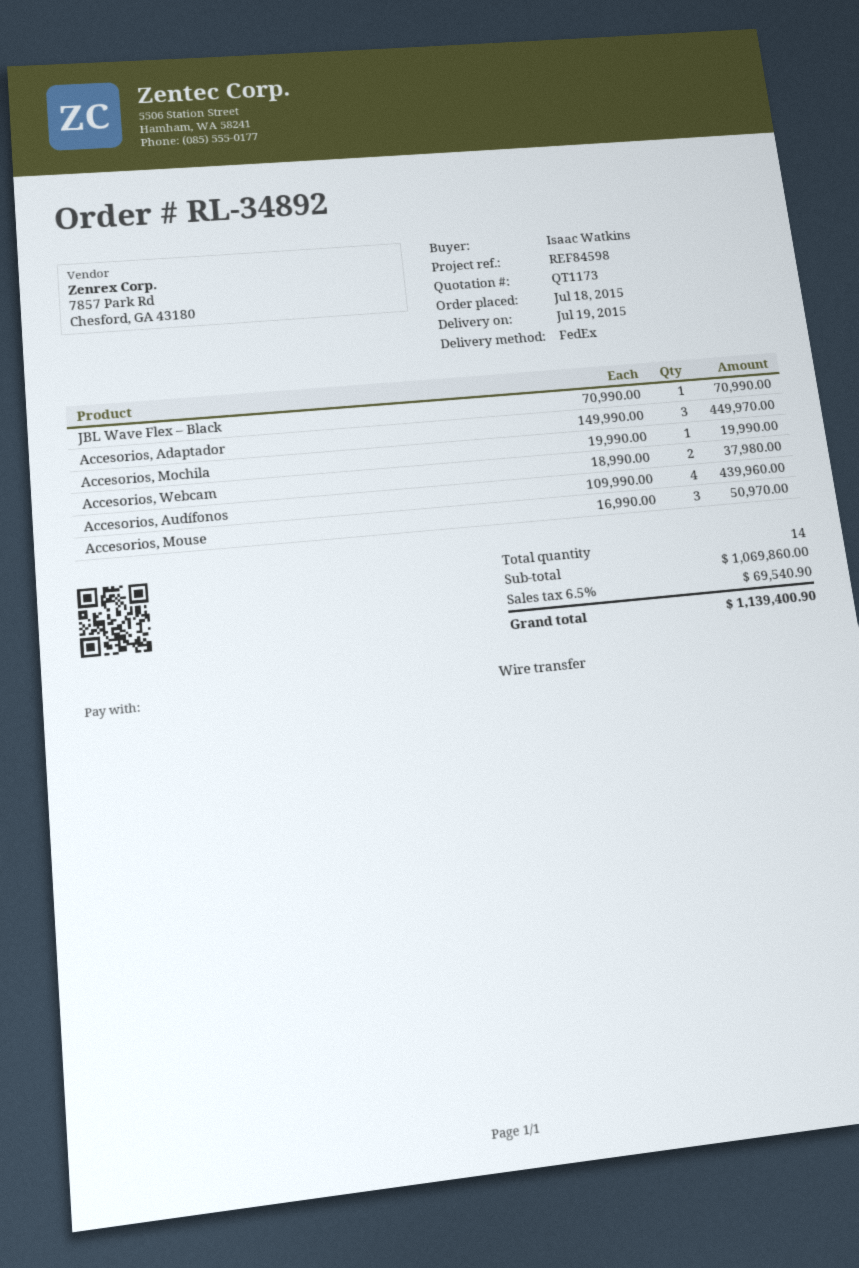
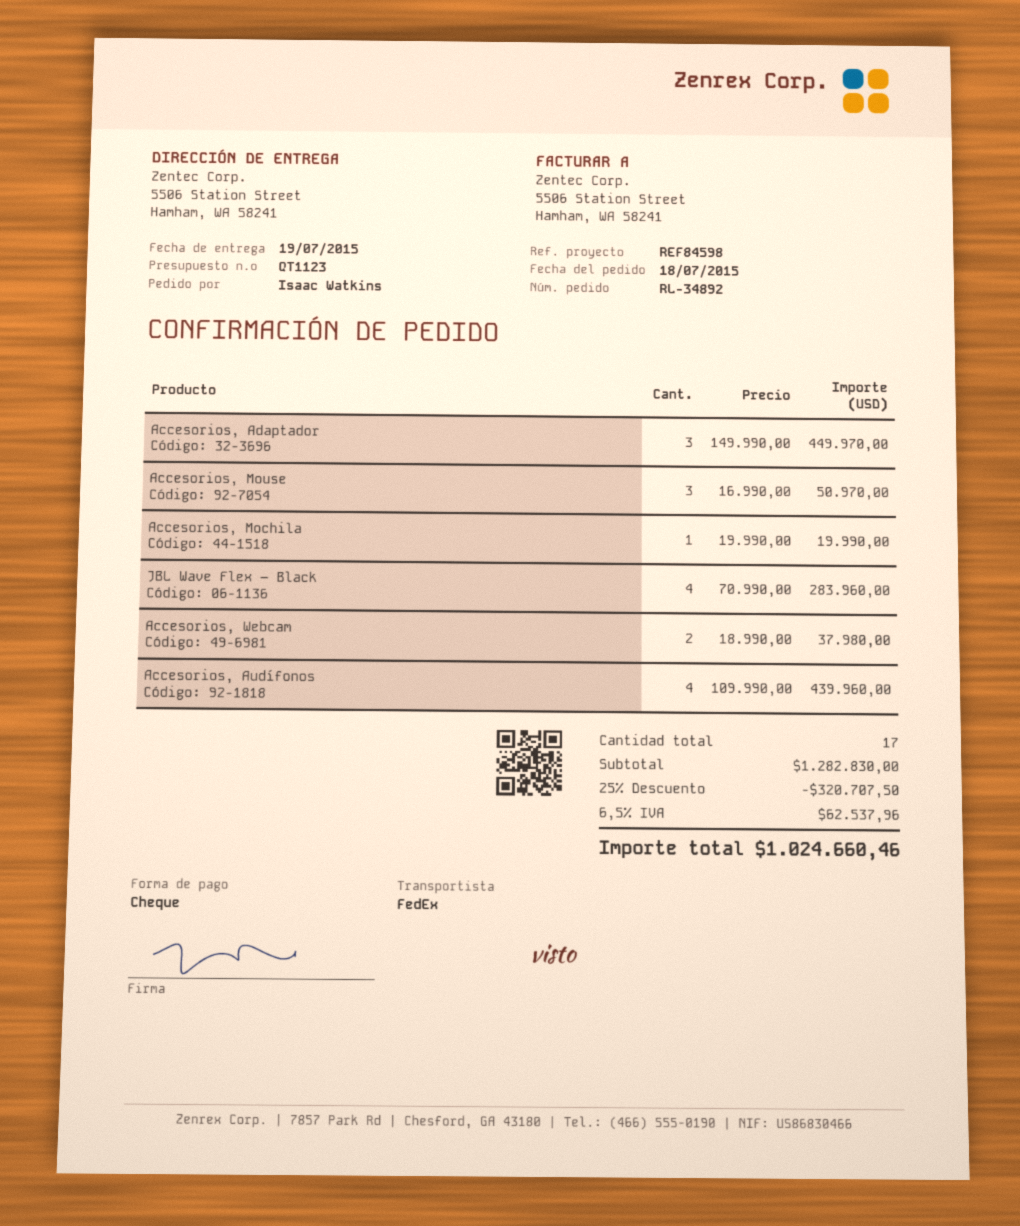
quote number: QT1173 -> QT1123
payment method: bank transfer -> cheque
JBL Wave Flex – Black: 1 x 70990.00 = 70990.00 -> 4 x 70990.00 = 283960.00
total quantity: 14 -> 17
subtotal: 1069860.00 -> 1282830.00
discount: none -> 25% = 320707.50
tax: 6.5% = 69540.90 -> 6.5% = 62537.96
total: 1139400.90 -> 1024660.46

